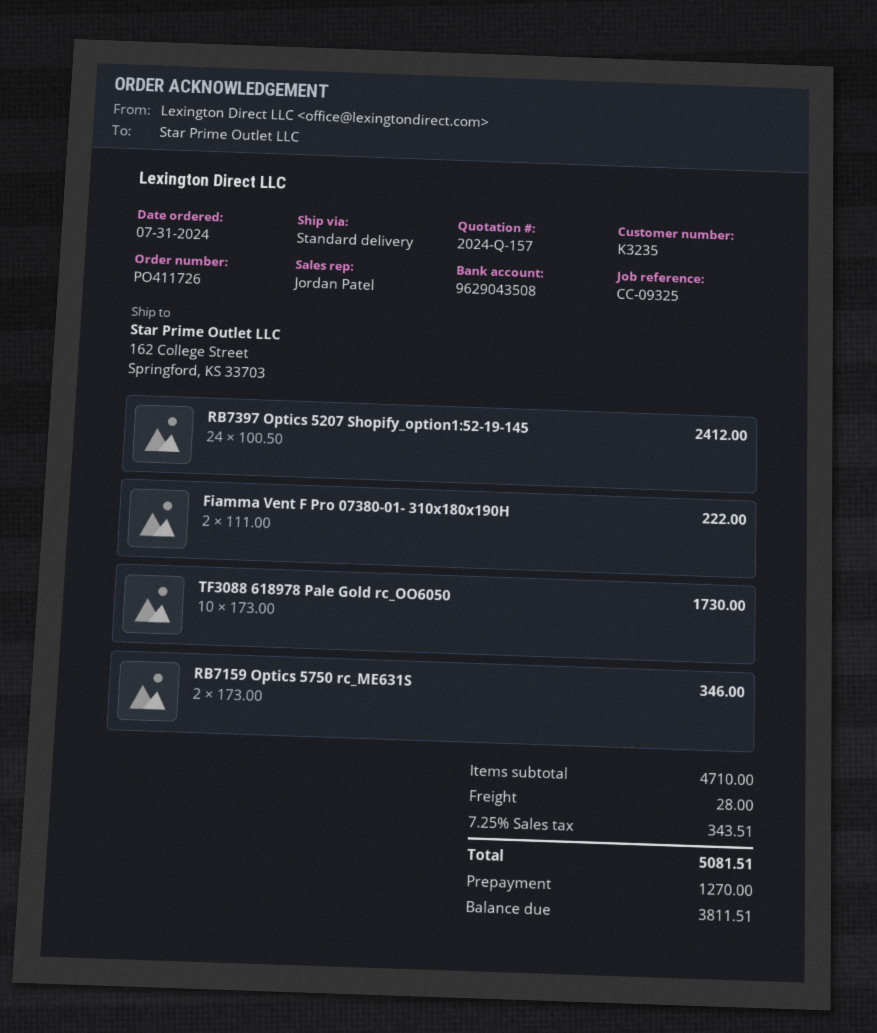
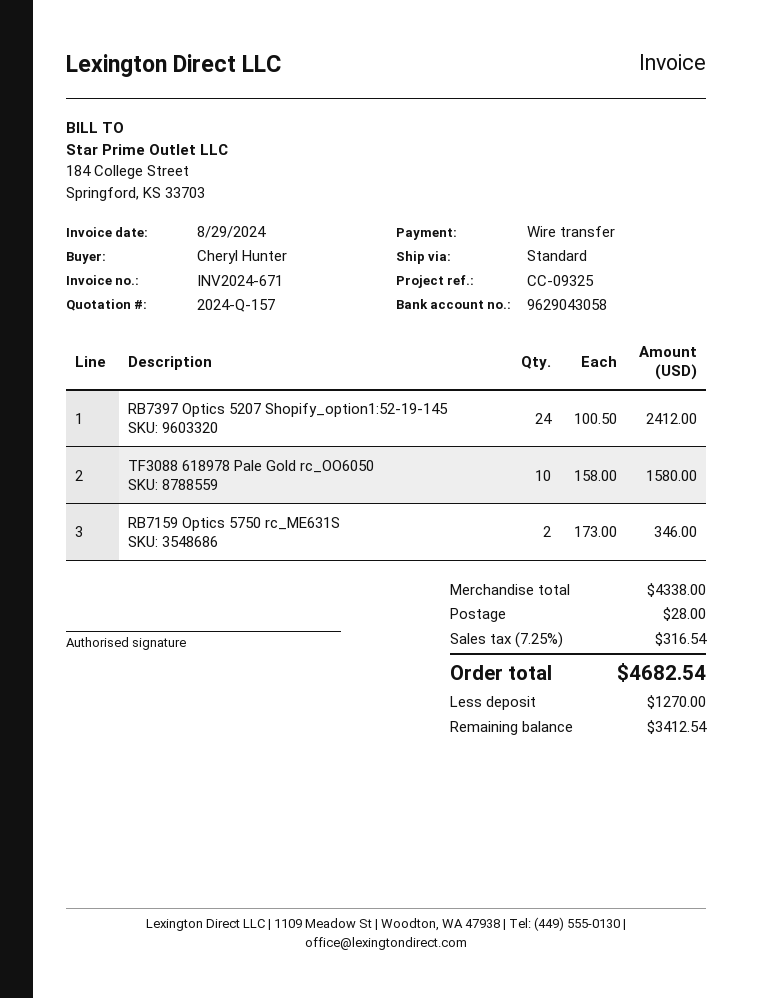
bank account: 9629043508 -> 9629043058
Fiamma Vent F Pro 07380-01- 310x180x190H: 2 x 111.00 = 222.00 -> none
TF3088 618978 Pale Gold rc_OO6050: 10 x 173.00 = 1730.00 -> 10 x 158.00 = 1580.00
subtotal: 4710.00 -> 4338.00
tax: 7.25% = 343.51 -> 7.25% = 316.54
total: 5081.51 -> 4682.54
balance: 3811.51 -> 3412.54

